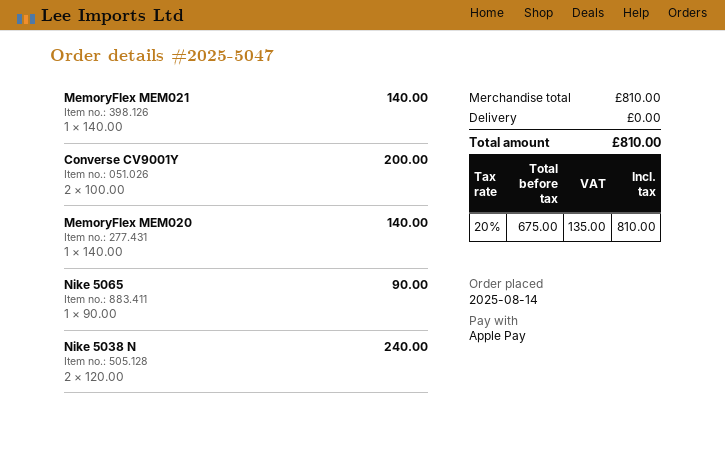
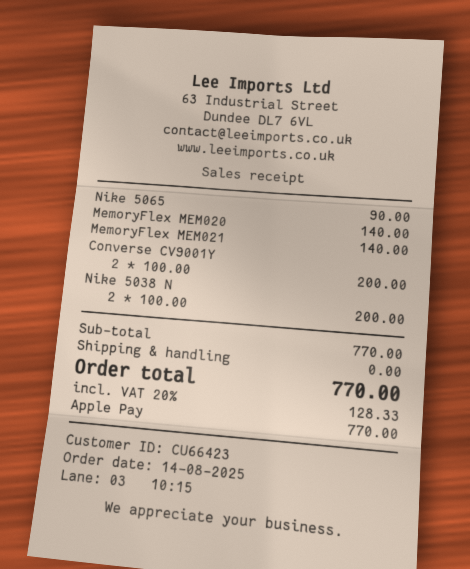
Nike 5038 N: 2 x 120.00 = 240.00 -> 2 x 100.00 = 200.00
subtotal: 810.00 -> 770.00
tax: 20% = 135.00 -> 20% = 128.33
total: 810.00 -> 770.00

